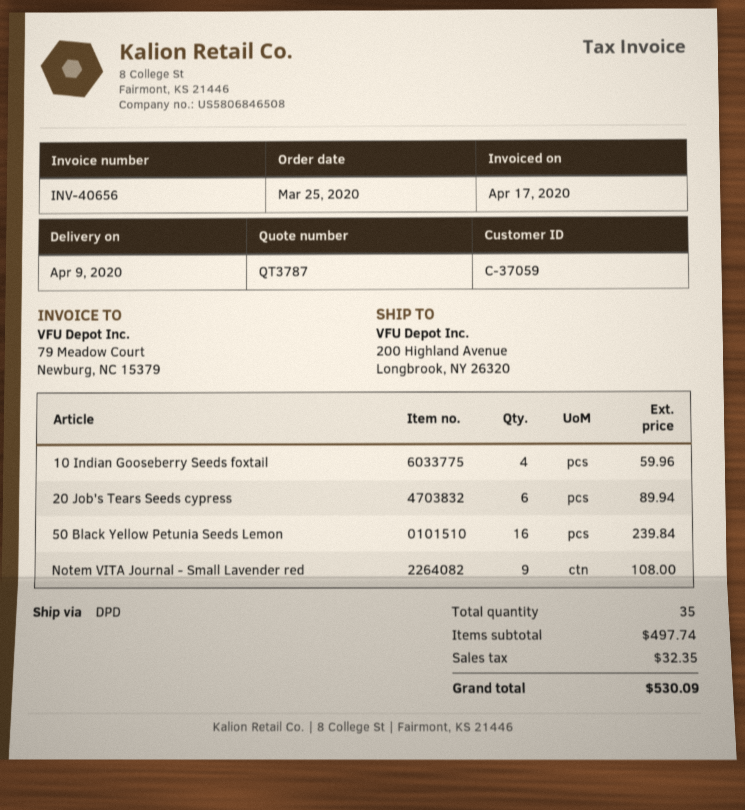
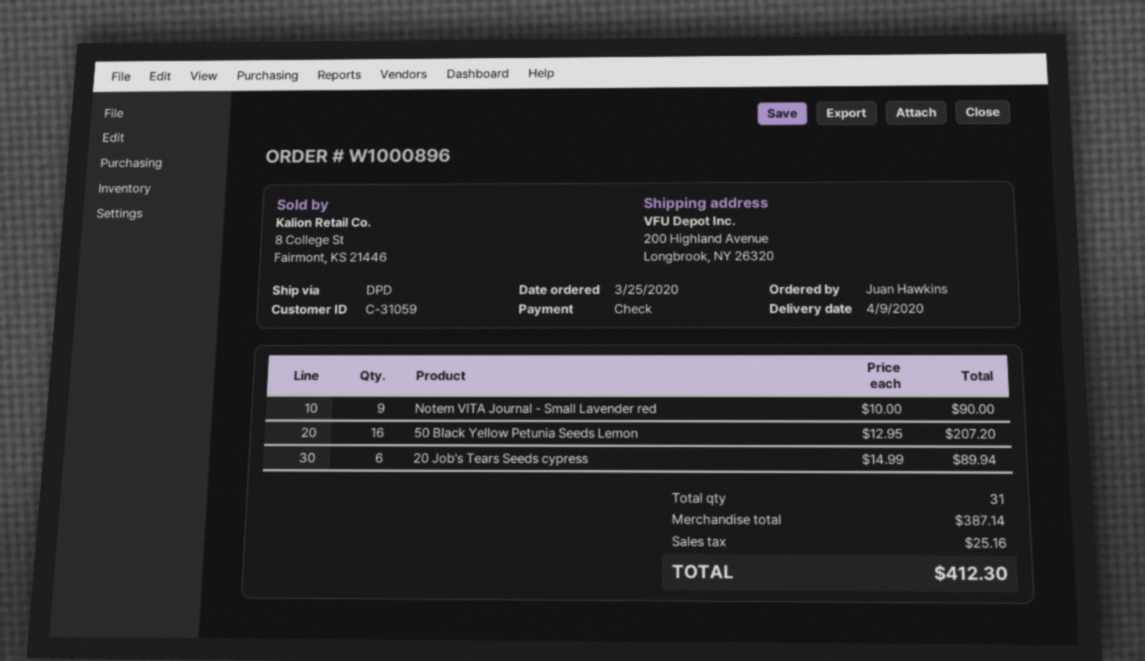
customer number: C-37059 -> C-31059
10 Indian Gooseberry Seeds foxtail: 4 for 59.96 -> none
50 Black Yellow Petunia Seeds Lemon: 16 for 239.84 -> 16 for 207.20
Notem VITA Journal - Small Lavender red: 9 for 108.00 -> 9 for 90.00
total quantity: 35 -> 31
subtotal: 497.74 -> 387.14
tax: 32.35 -> 25.16
total: 530.09 -> 412.30

